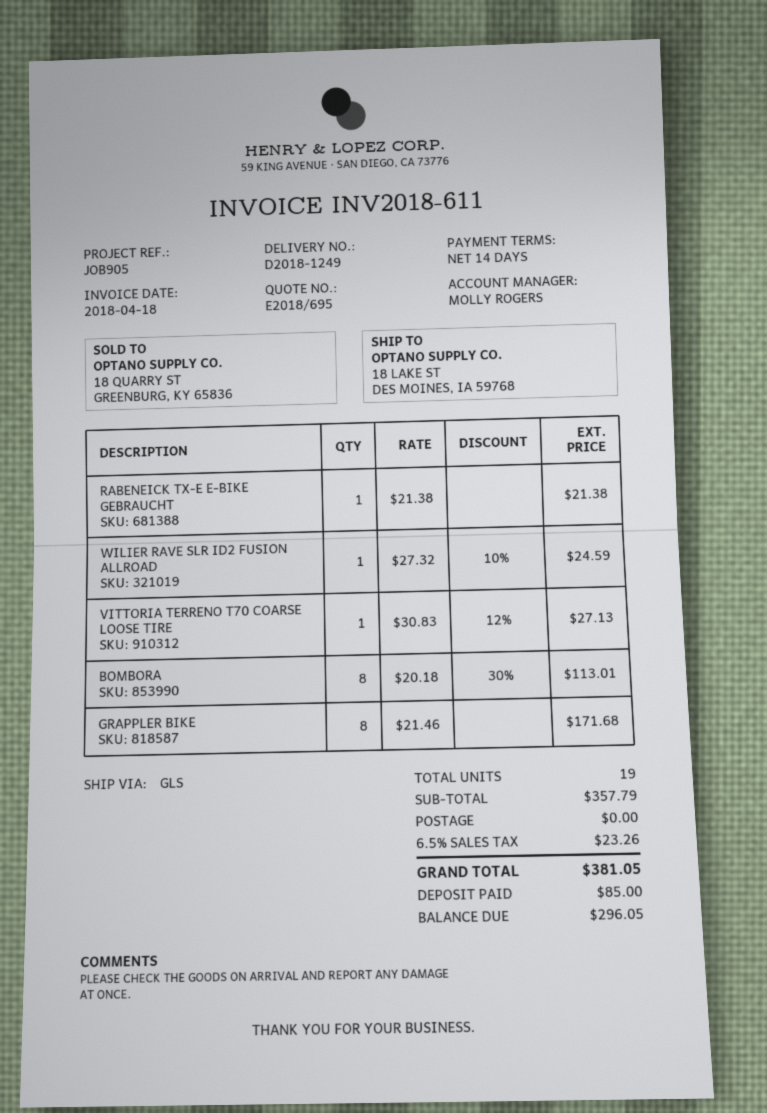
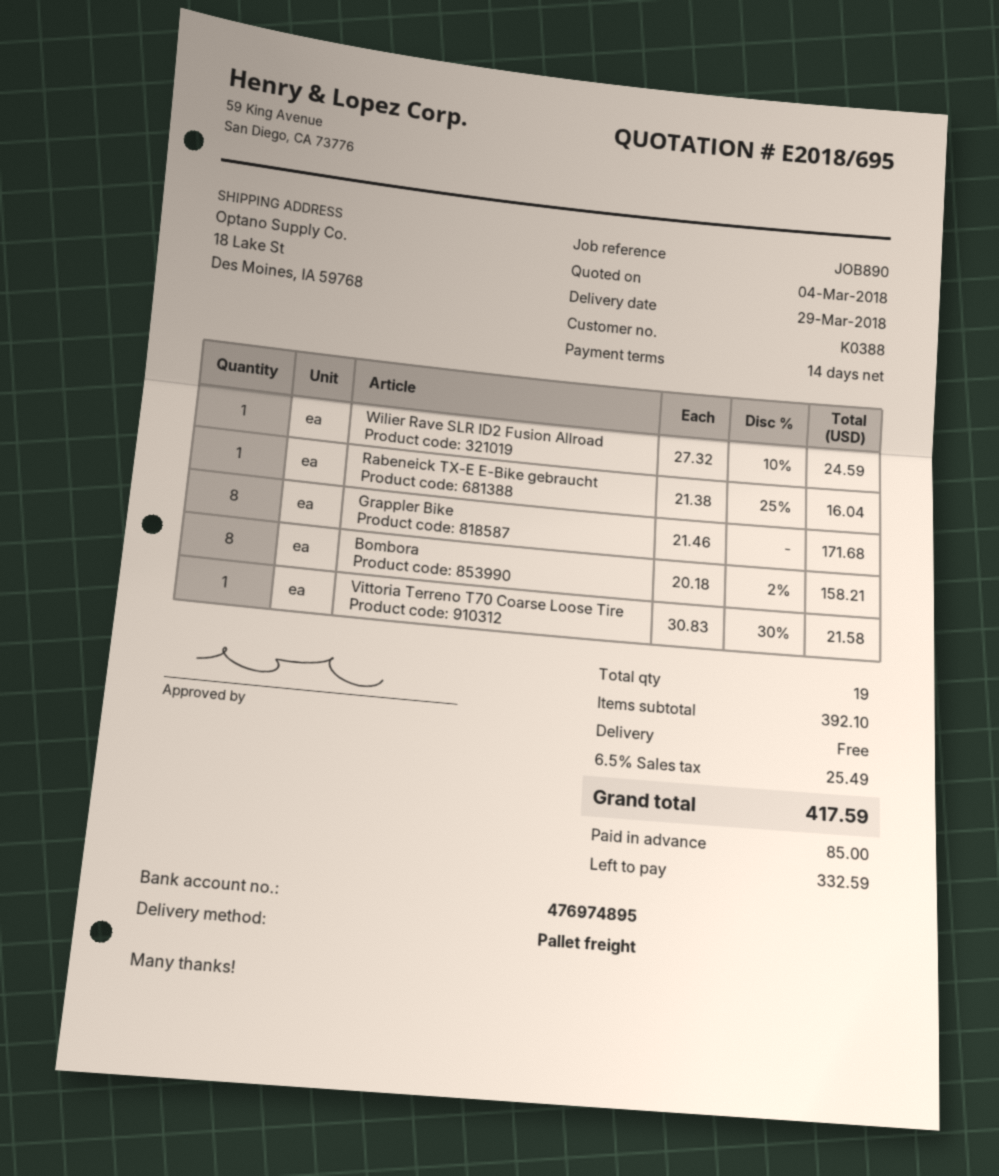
reference: JOB905 -> JOB890
shipping method: GLS -> pallet freight
RABENEICK TX-E E-BIKE GEBRAUCHT: 1 x 21.38 = 21.38 -> 1 x 21.38 - 25% = 16.04
VITTORIA TERRENO T70 COARSE LOOSE TIRE: 1 x 30.83 - 12% = 27.13 -> 1 x 30.83 - 30% = 21.58
BOMBORA: 8 x 20.18 - 30% = 113.01 -> 8 x 20.18 - 2% = 158.21
subtotal: 357.79 -> 392.10
tax: 6.5% = 23.26 -> 6.5% = 25.49
total: 381.05 -> 417.59
balance: 296.05 -> 332.59

